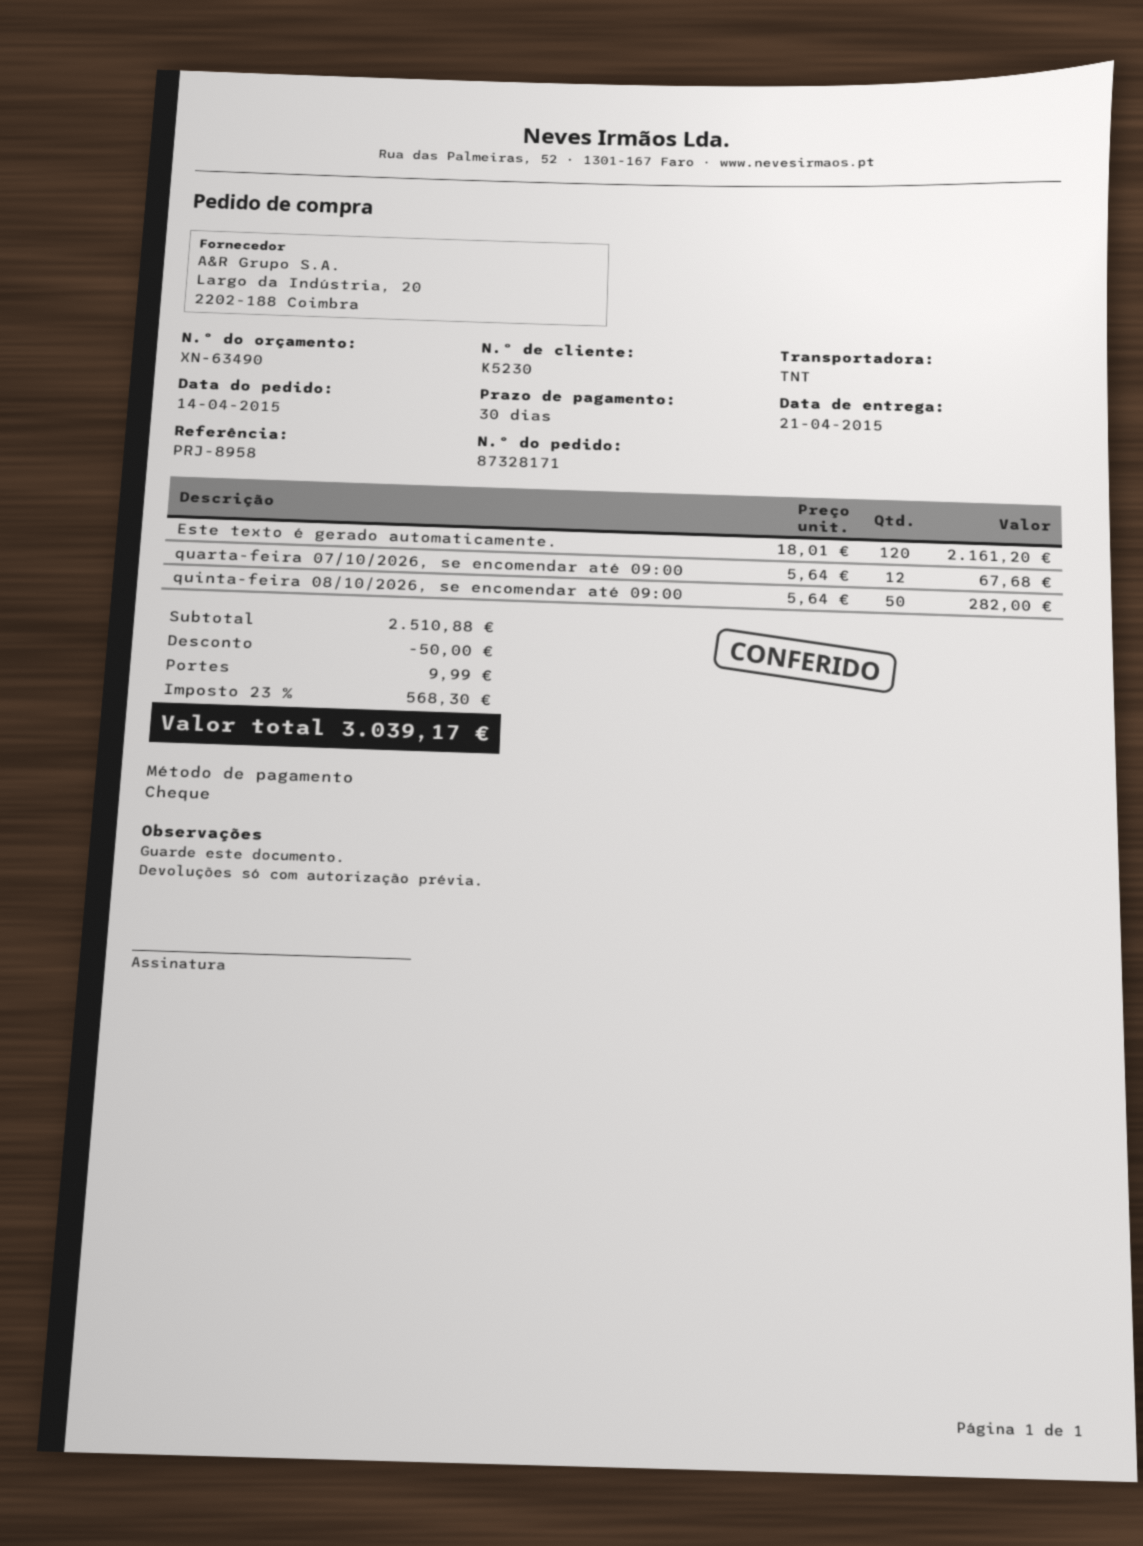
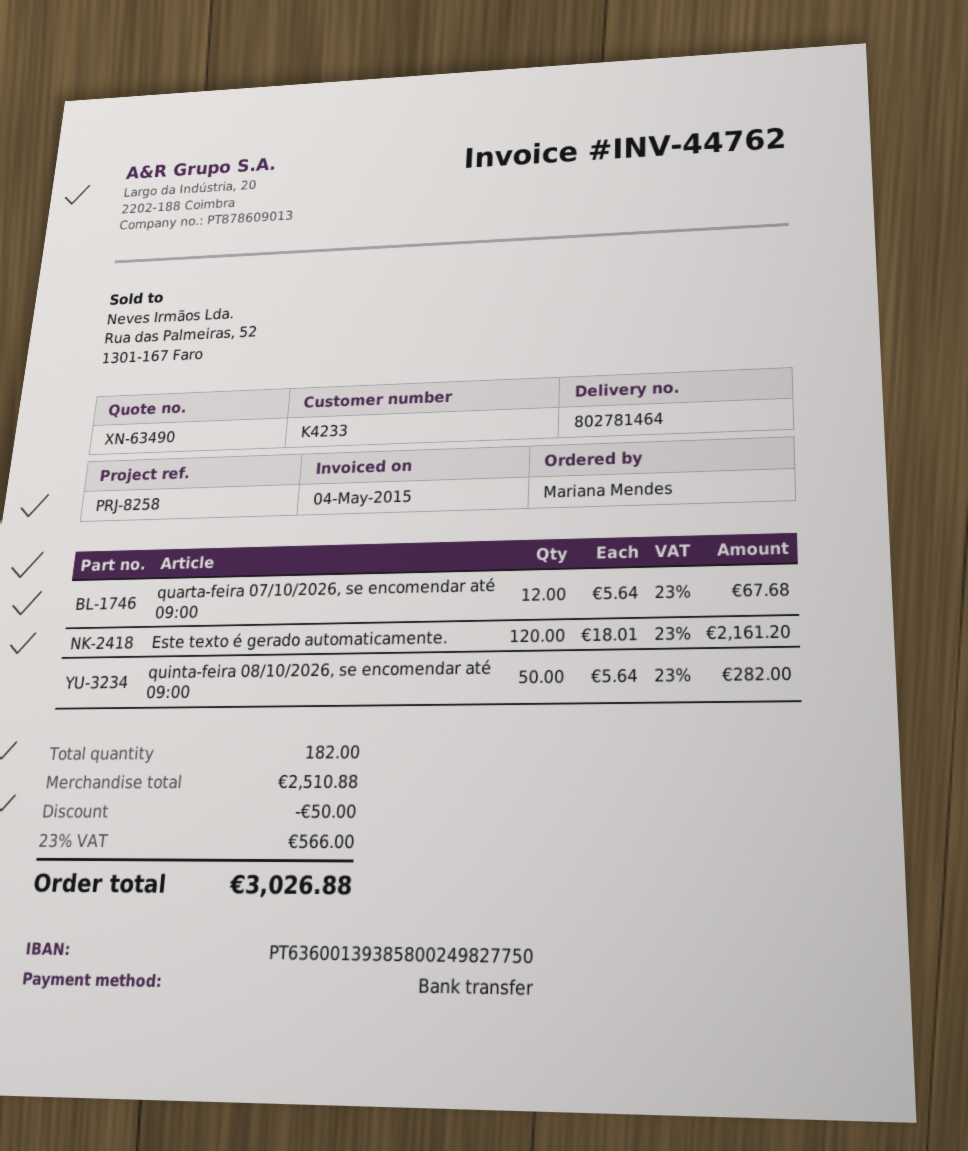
customer number: K5230 -> K4233
reference: PRJ-8958 -> PRJ-8258
payment method: cheque -> bank transfer
shipping: 9.99 -> none
tax: 23% = 568.30 -> 23% = 566.00
total: 3039.17 -> 3026.88

